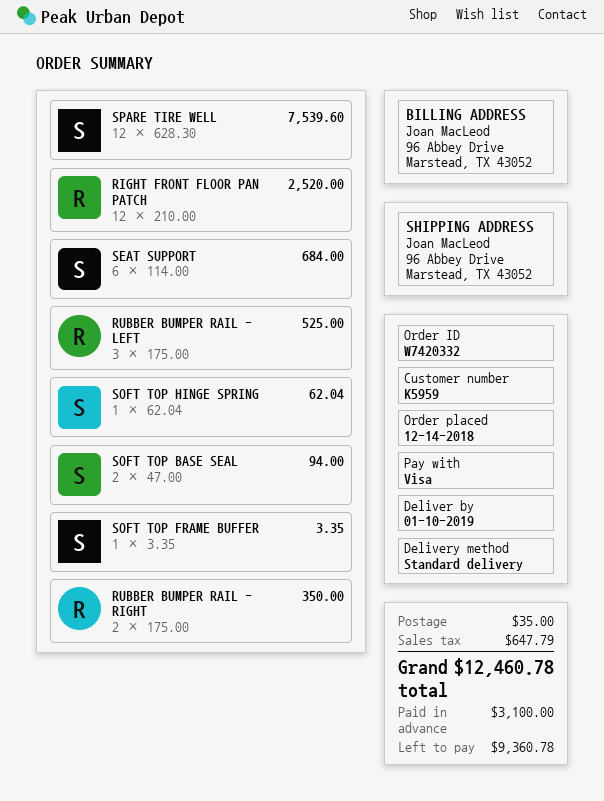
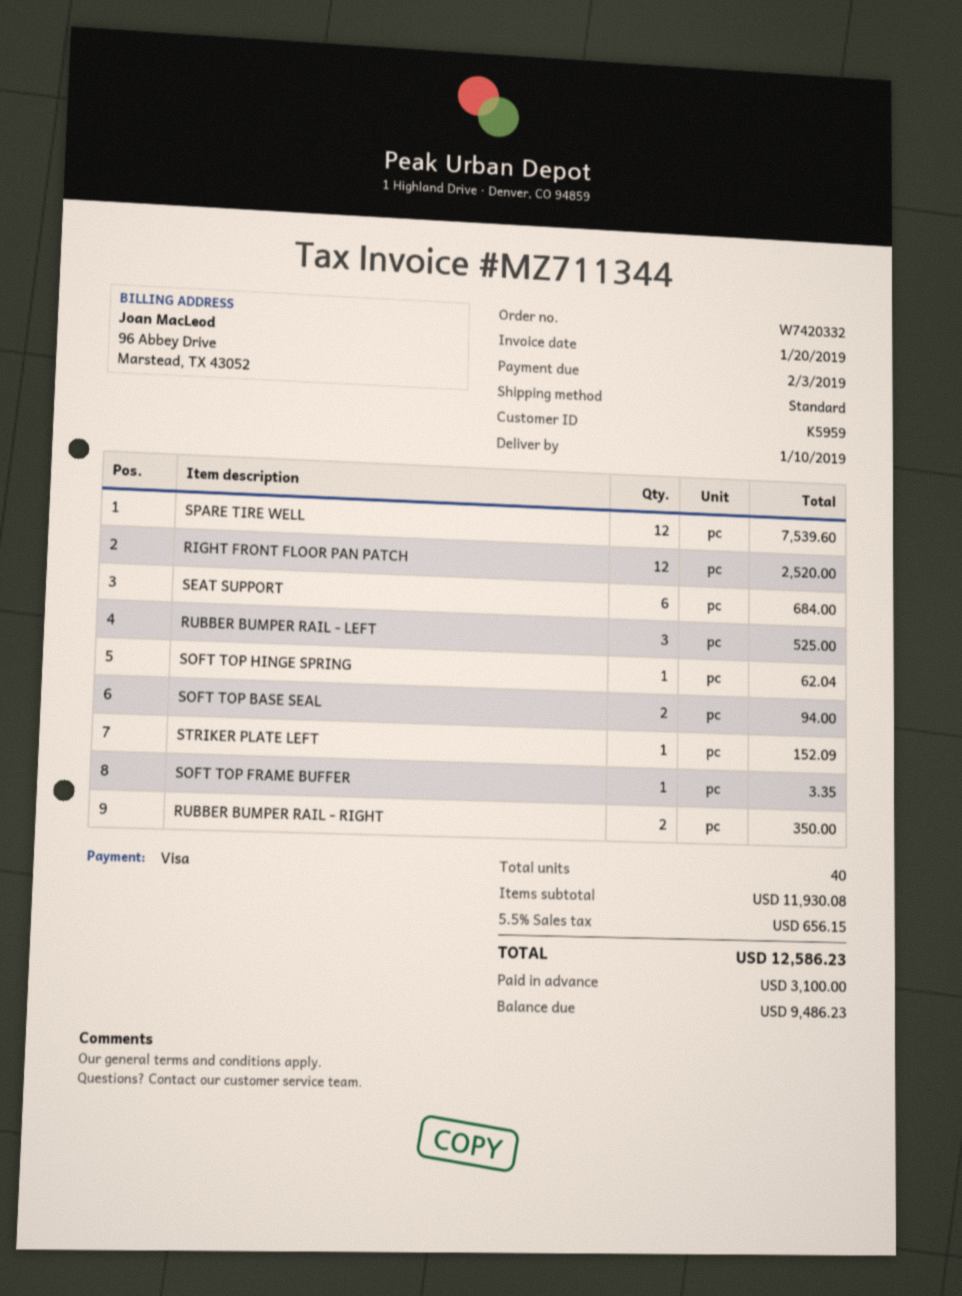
STRIKER PLATE LEFT: none -> 1 for 152.09
shipping: 35.00 -> none
tax: 647.79 -> 656.15
total: 12460.78 -> 12586.23
balance: 9360.78 -> 9486.23

